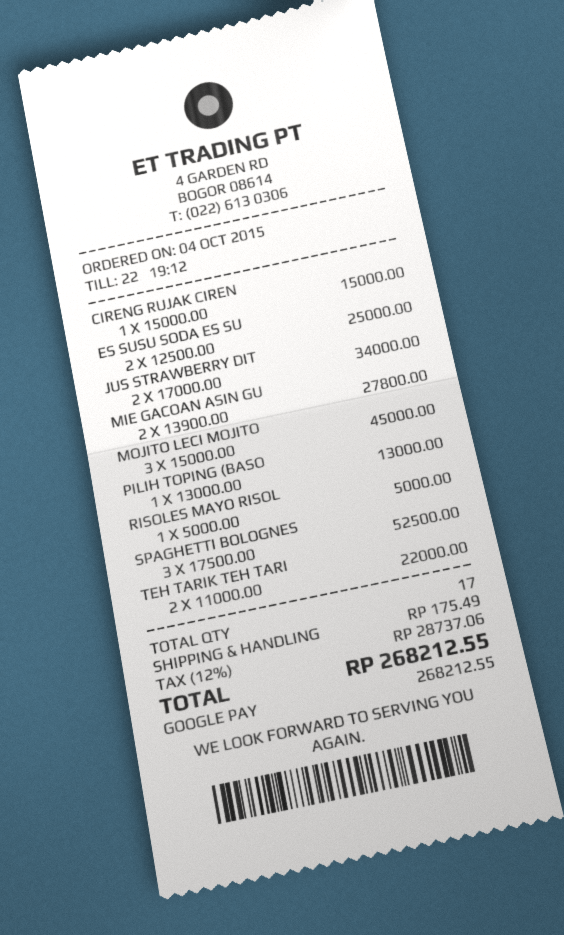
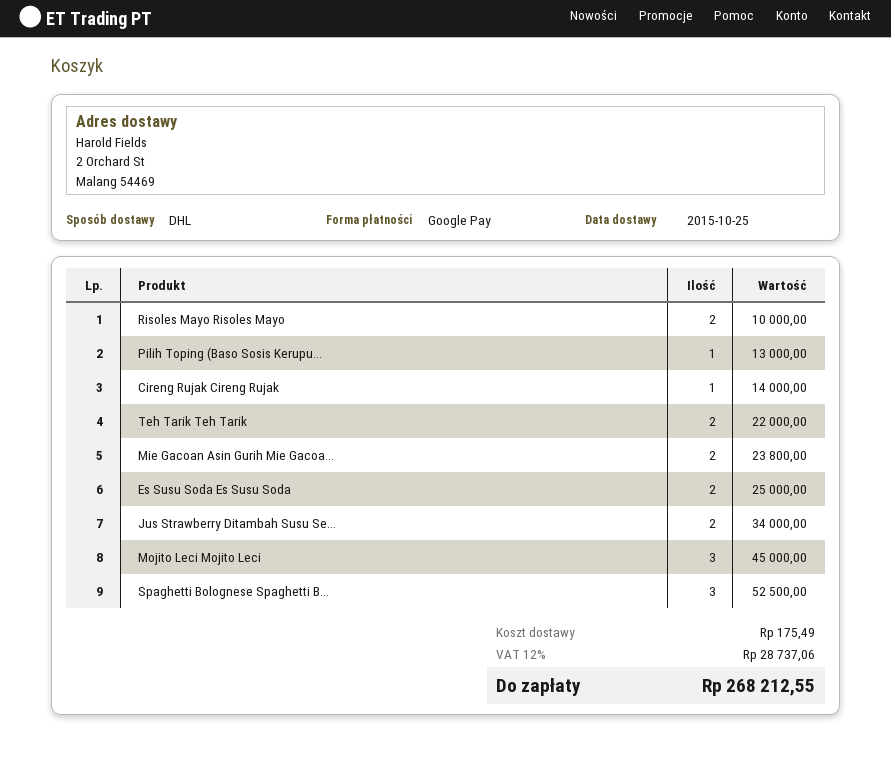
CIRENG RUJAK CIREN: 1 for 15000.00 -> 1 for 14000.00
MIE GACOAN ASIN GU: 2 for 27800.00 -> 2 for 23800.00
RISOLES MAYO RISOL: 1 for 5000.00 -> 2 for 10000.00

